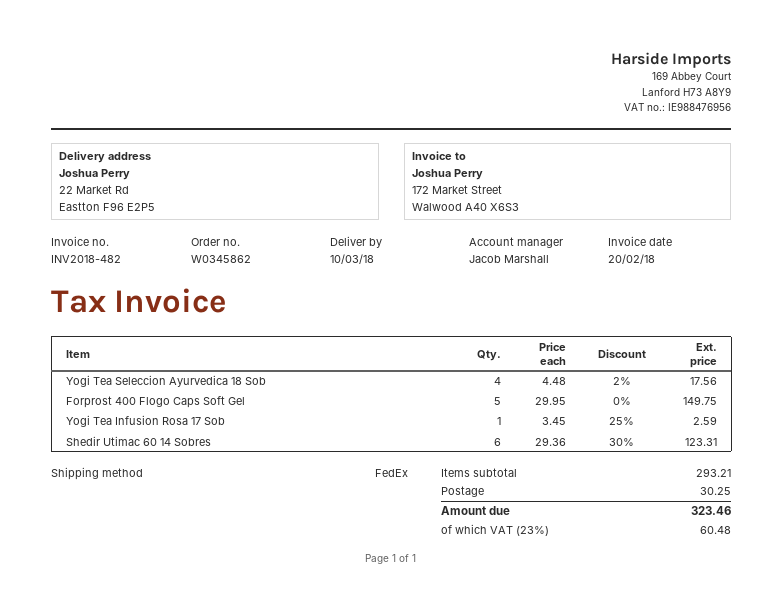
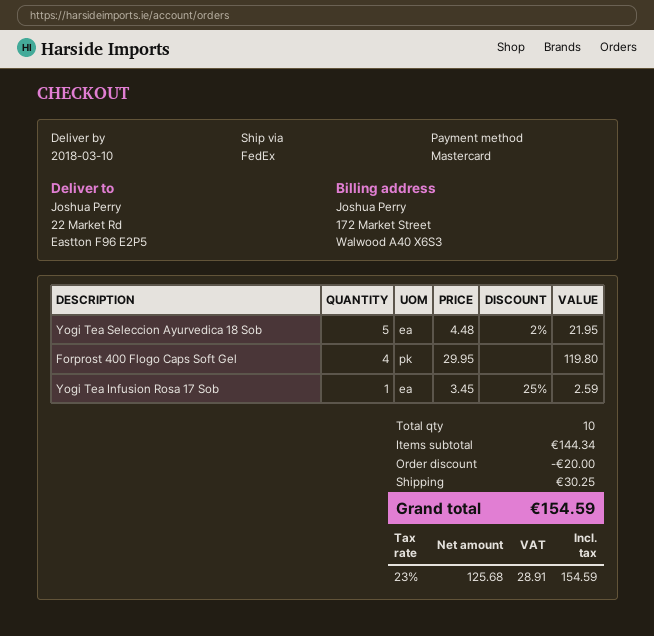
Yogi Tea Seleccion Ayurvedica 18 Sob: 4 x 4.48 - 2% = 17.56 -> 5 x 4.48 - 2% = 21.95
Forprost 400 Flogo Caps Soft Gel: 5 x 29.95 = 149.75 -> 4 x 29.95 = 119.80
Shedir Utimac 60 14 Sobres: 6 x 29.36 - 30% = 123.31 -> none
subtotal: 293.21 -> 144.34
discount: none -> 20.00
tax: 23% = 60.48 -> 23% = 28.91
total: 323.46 -> 154.59

